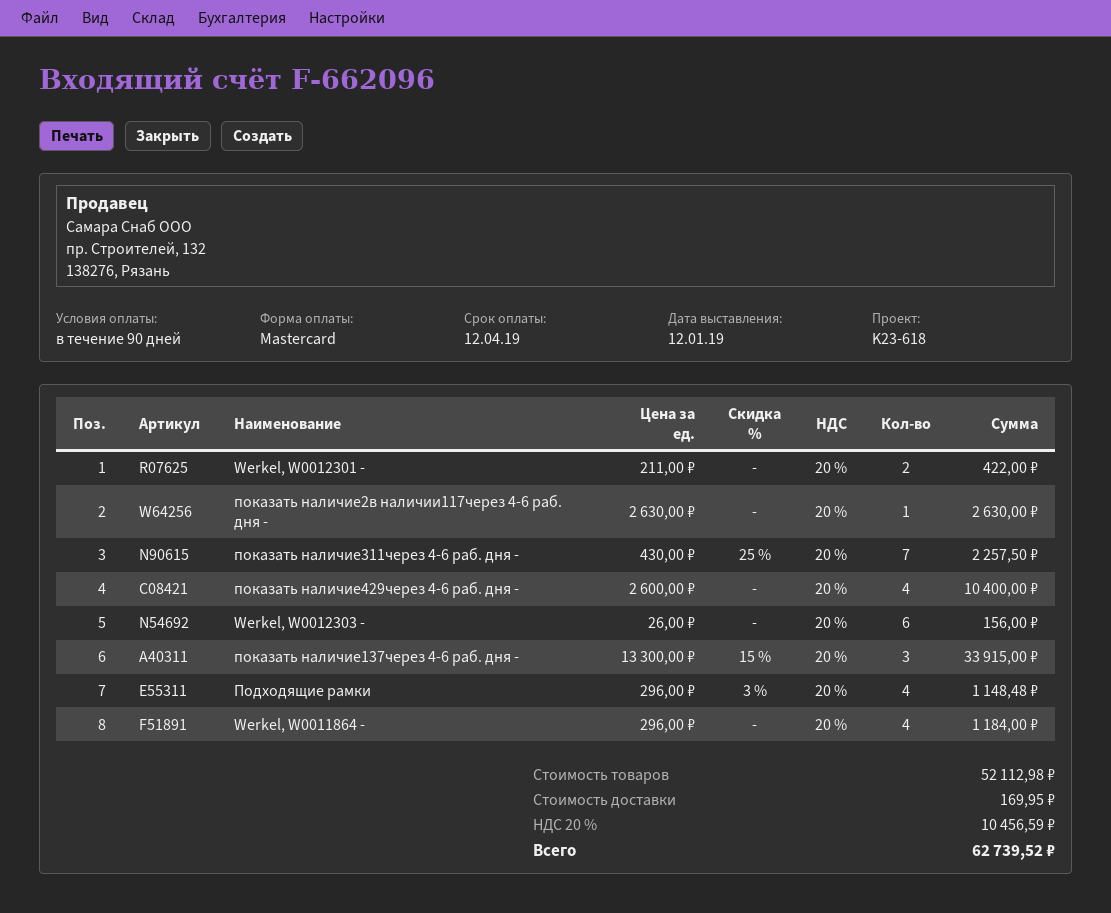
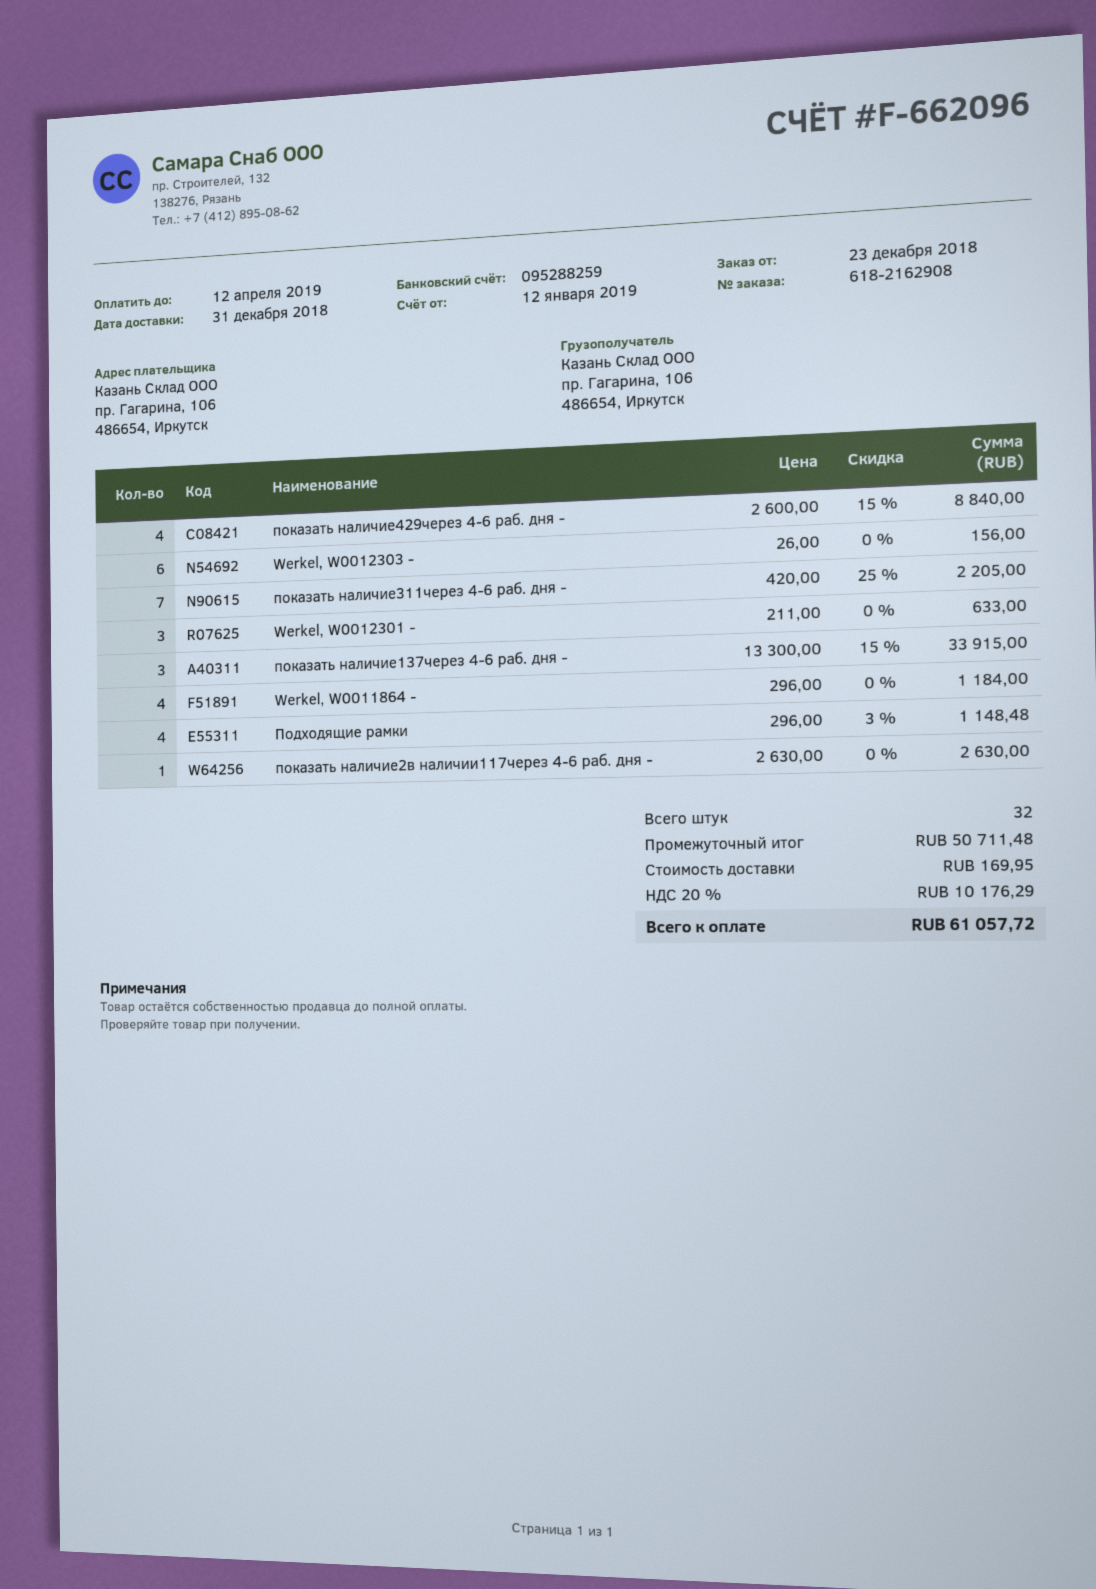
Werkel, W0012301 -: 2 x 211.00 = 422.00 -> 3 x 211.00 = 633.00
показать наличие311через 4-6 раб. дня -: 7 x 430.00 - 25% = 2257.50 -> 7 x 420.00 - 25% = 2205.00
показать наличие429через 4-6 раб. дня -: 4 x 2600.00 = 10400.00 -> 4 x 2600.00 - 15% = 8840.00
subtotal: 52112.98 -> 50711.48
tax: 20% = 10456.59 -> 20% = 10176.29
total: 62739.52 -> 61057.72

